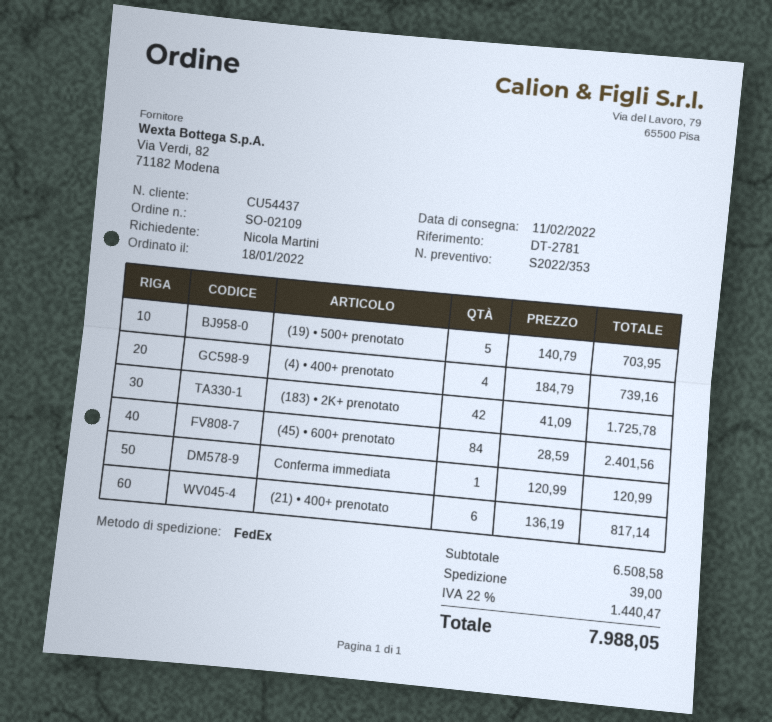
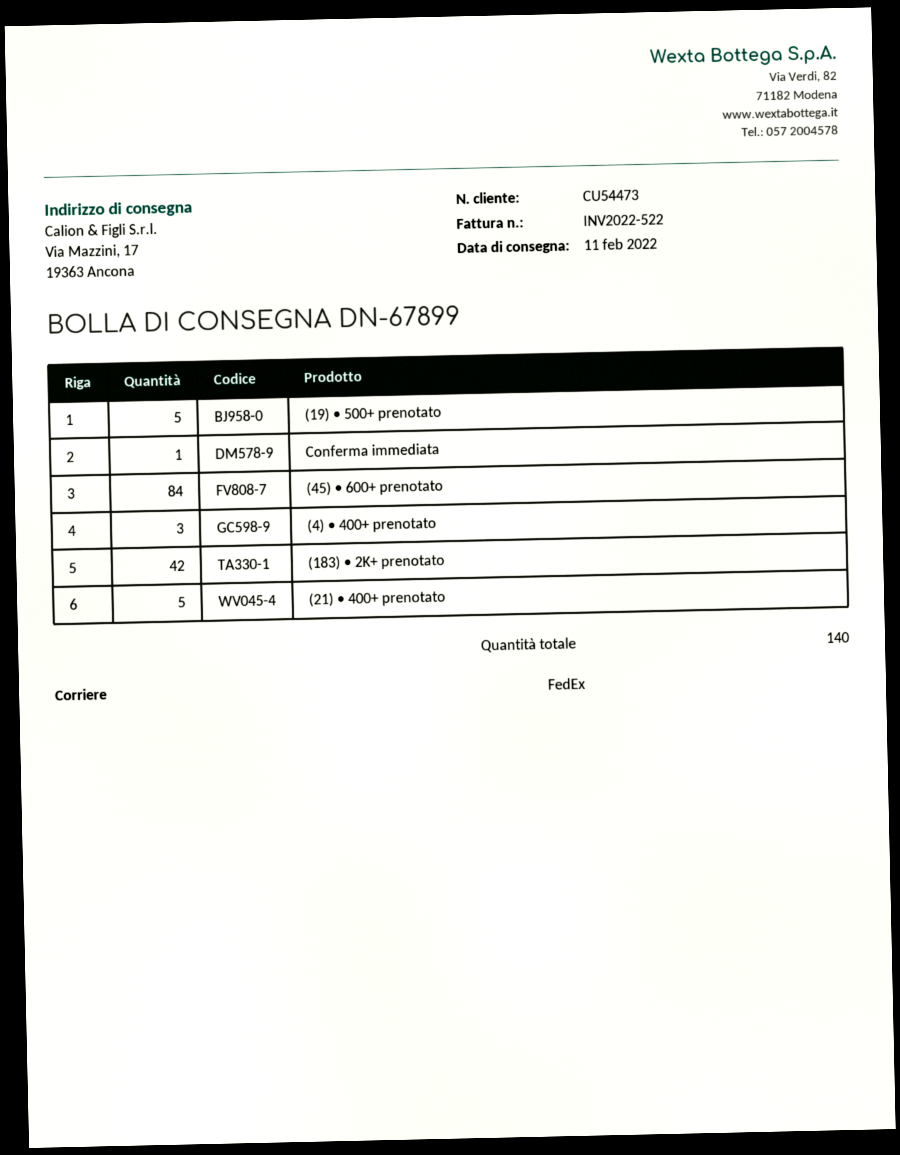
customer number: CU54437 -> CU54473
(4) • 400+ prenotato: 4 -> 3
(21) • 400+ prenotato: 6 -> 5

